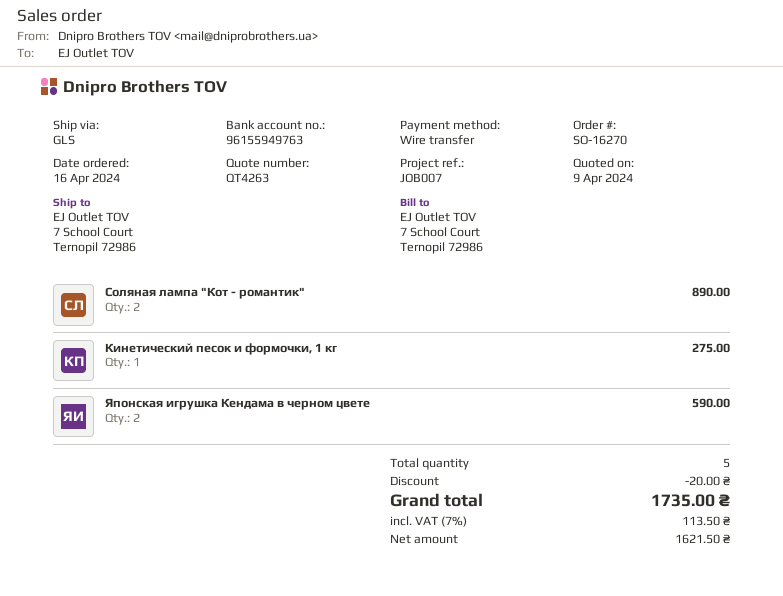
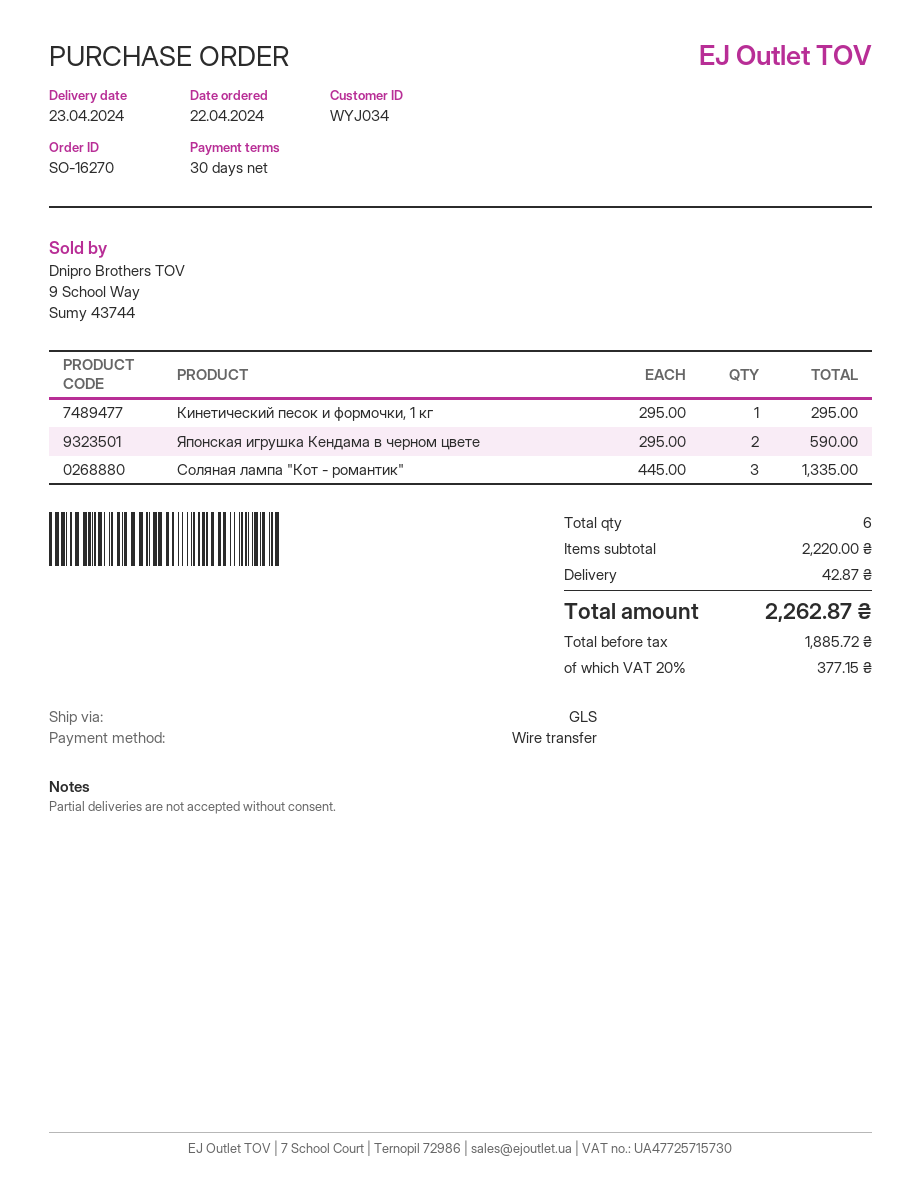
order date: 2024-04-16 -> 2024-04-22
Соляная лампа "Кот - романтик": 2 for 890.00 -> 3 for 1335.00
Кинетический песок и формочки, 1 кг: 1 for 275.00 -> 1 for 295.00
total quantity: 5 -> 6
discount: 20.00 -> none
shipping: none -> 42.87
net: 1621.50 -> 1885.72
tax: 7% = 113.50 -> 20% = 377.15
total: 1735.00 -> 2262.87

